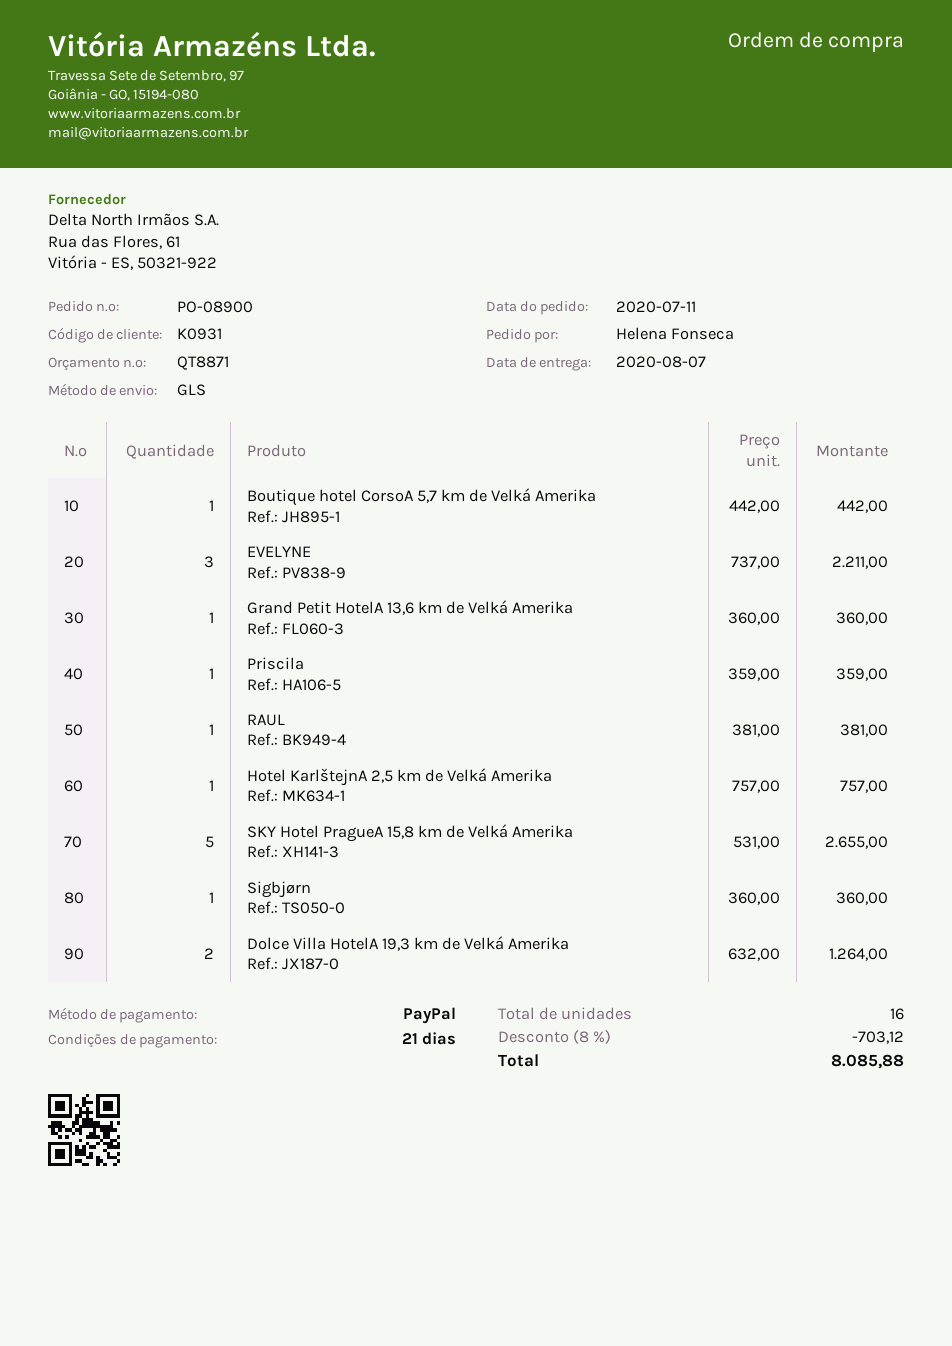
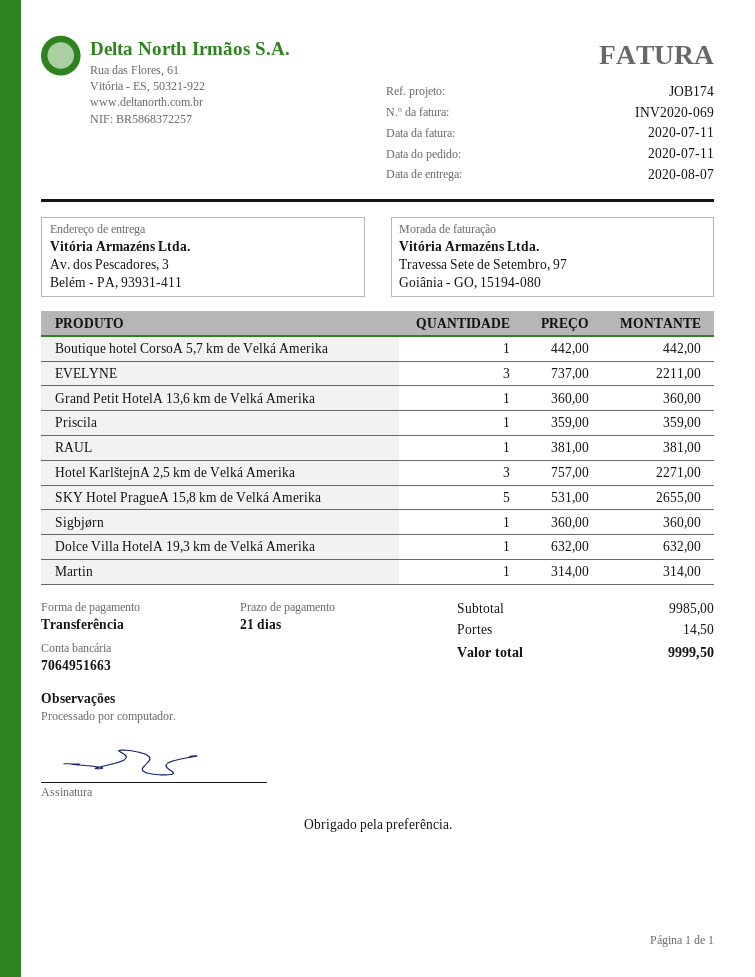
payment method: PayPal -> bank transfer
Hotel KarlštejnA 2,5 km de Velká Amerika: 1 x 757.00 = 757.00 -> 3 x 757.00 = 2271.00
Dolce Villa HotelA 19,3 km de Velká Amerika: 2 x 632.00 = 1264.00 -> 1 x 632.00 = 632.00
Martin: none -> 1 x 314.00 = 314.00
discount: 8% = 703.12 -> none
shipping: none -> 14.50
total: 8085.88 -> 9999.50

